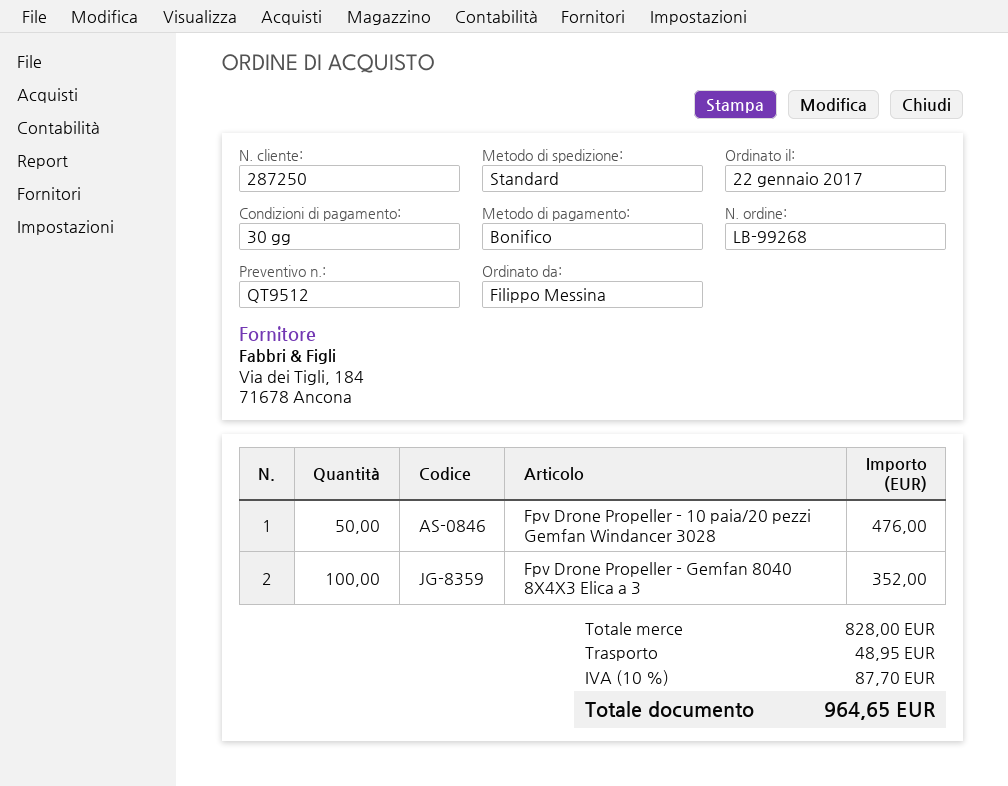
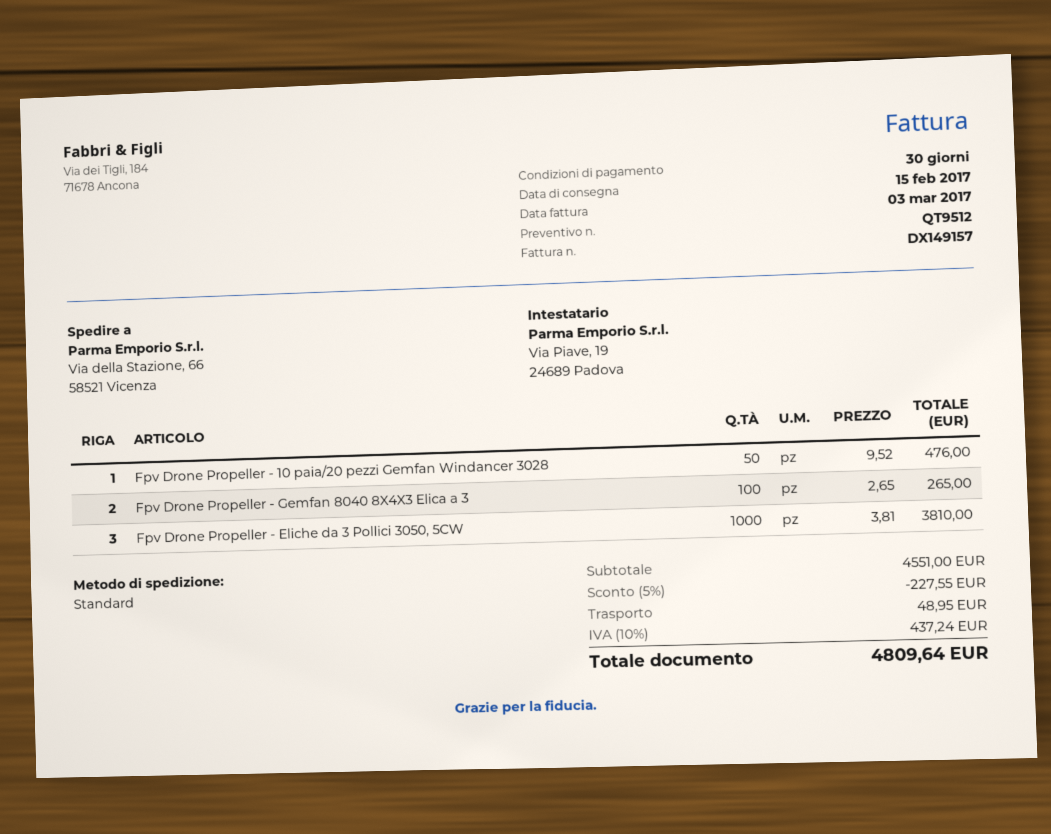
Fpv Drone Propeller - Gemfan 8040 8X4X3 Elica a 3: 100 for 352.00 -> 100 for 265.00
Fpv Drone Propeller - Eliche da 3 Pollici 3050, 5CW: none -> 1000 for 3810.00
subtotal: 828.00 -> 4551.00
discount: none -> 5% = 227.55
tax: 10% = 87.70 -> 10% = 437.24
total: 964.65 -> 4809.64

